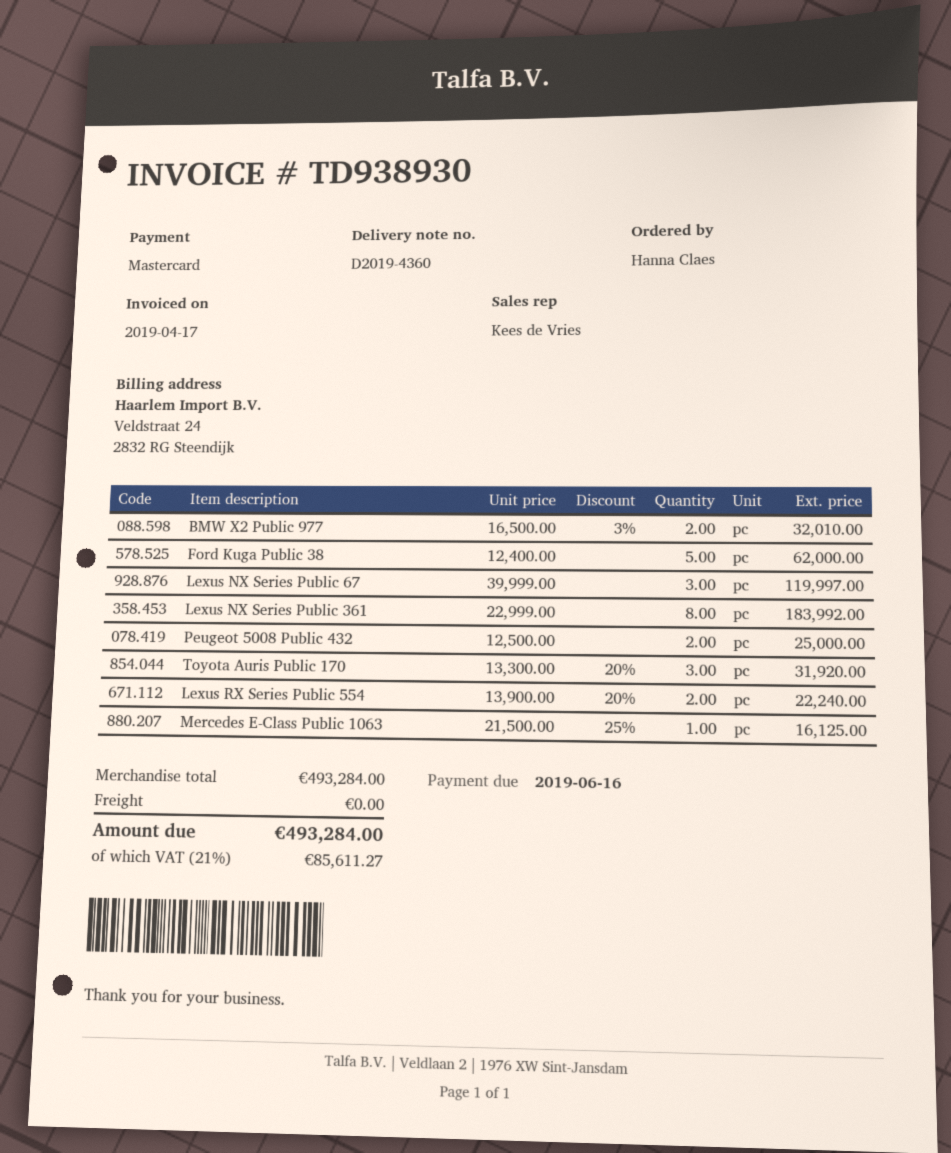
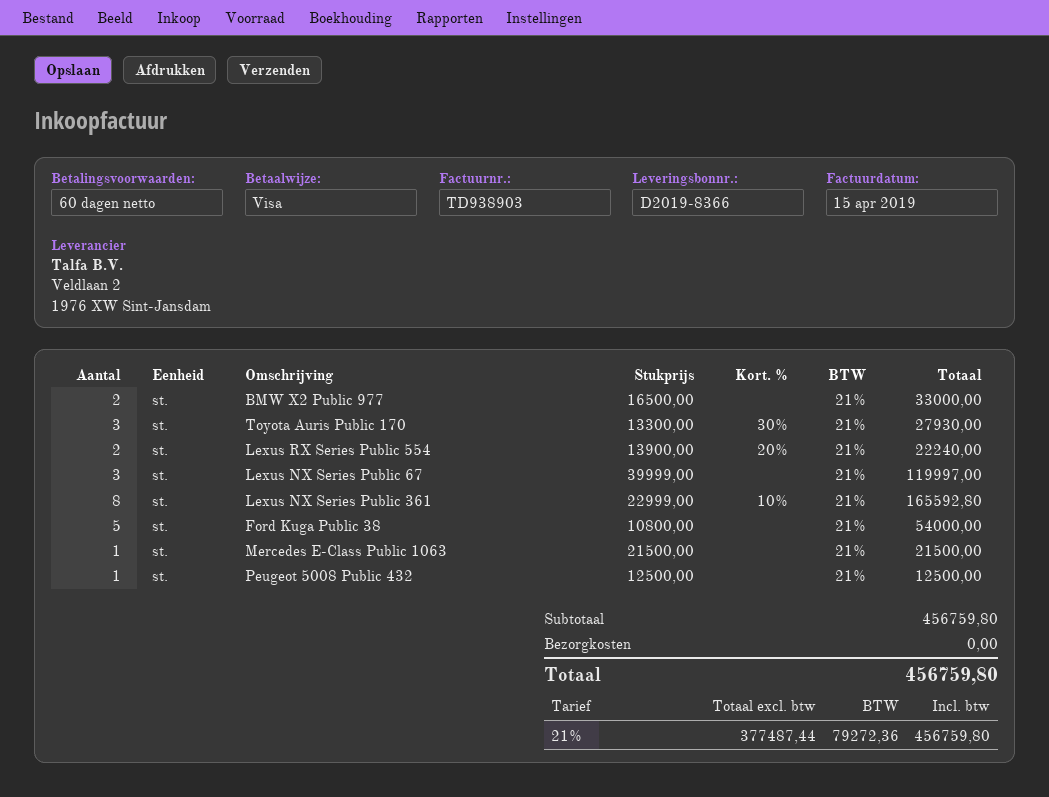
delivery note number: D2019-4360 -> D2019-8366
invoice number: TD938930 -> TD938903
invoice date: 2019-04-17 -> 2019-04-15
payment method: Mastercard -> Visa
BMW X2 Public 977: 2 x 16500.00 - 3% = 32010.00 -> 2 x 16500.00 = 33000.00
Ford Kuga Public 38: 5 x 12400.00 = 62000.00 -> 5 x 10800.00 = 54000.00
Lexus NX Series Public 361: 8 x 22999.00 = 183992.00 -> 8 x 22999.00 - 10% = 165592.80
Peugeot 5008 Public 432: 2 x 12500.00 = 25000.00 -> 1 x 12500.00 = 12500.00
Toyota Auris Public 170: 3 x 13300.00 - 20% = 31920.00 -> 3 x 13300.00 - 30% = 27930.00
Mercedes E-Class Public 1063: 1 x 21500.00 - 25% = 16125.00 -> 1 x 21500.00 = 21500.00
subtotal: 493284.00 -> 456759.80
tax: 21% = 85611.27 -> 21% = 79272.36
total: 493284.00 -> 456759.80

